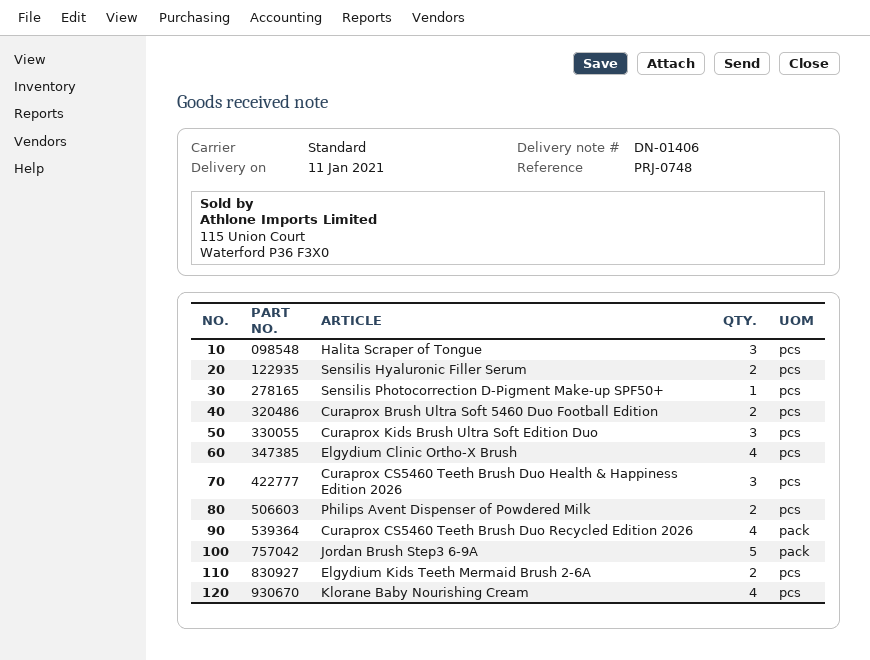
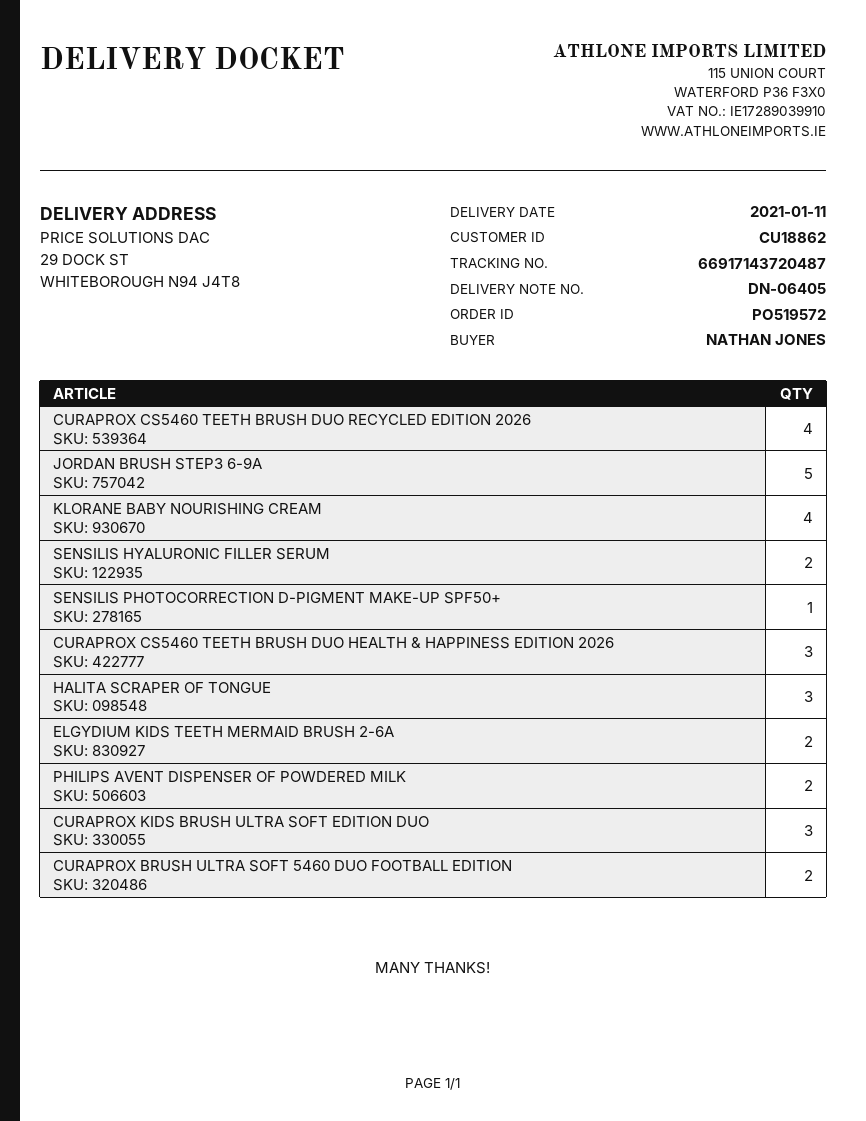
delivery note number: DN-01406 -> DN-06405
Elgydium Clinic Ortho-X Brush: 4 -> none

